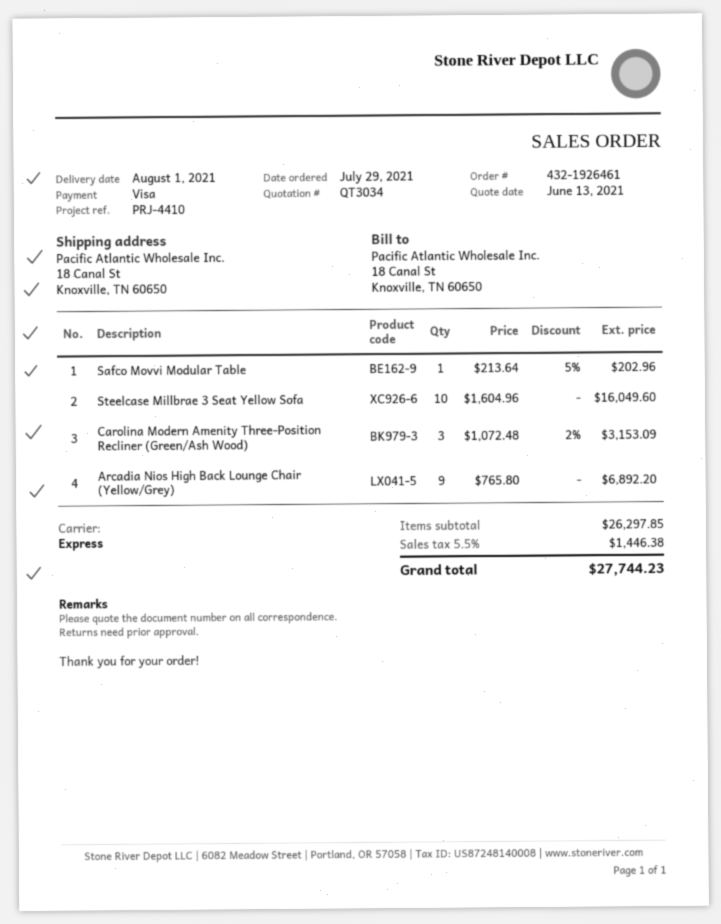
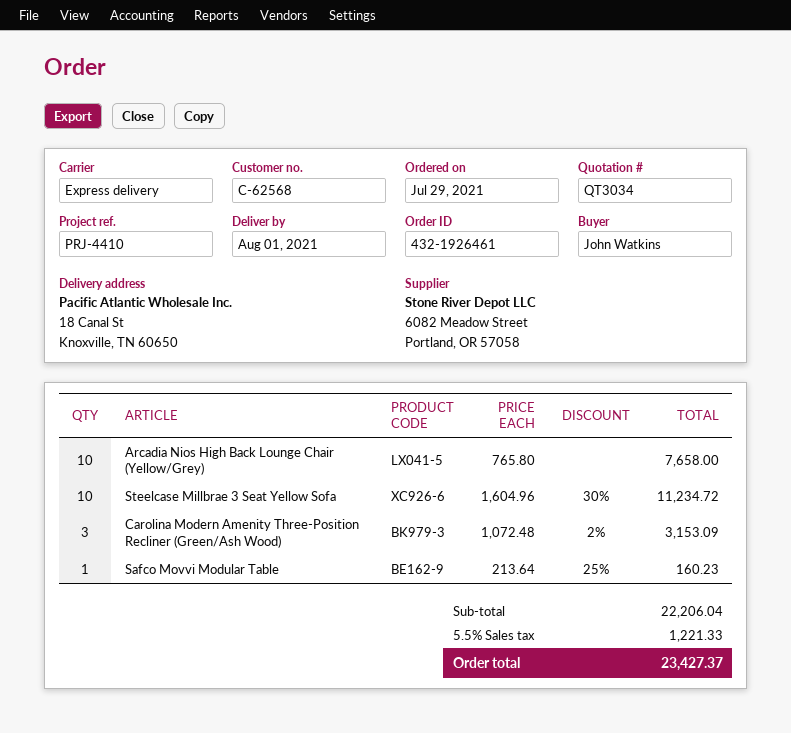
Safco Movvi Modular Table: 1 x 213.64 - 5% = 202.96 -> 1 x 213.64 - 25% = 160.23
Steelcase Millbrae 3 Seat Yellow Sofa: 10 x 1604.96 = 16049.60 -> 10 x 1604.96 - 30% = 11234.72
Arcadia Nios High Back Lounge Chair (Yellow/Grey): 9 x 765.80 = 6892.20 -> 10 x 765.80 = 7658.00
subtotal: 26297.85 -> 22206.04
tax: 5.5% = 1446.38 -> 5.5% = 1221.33
total: 27744.23 -> 23427.37

